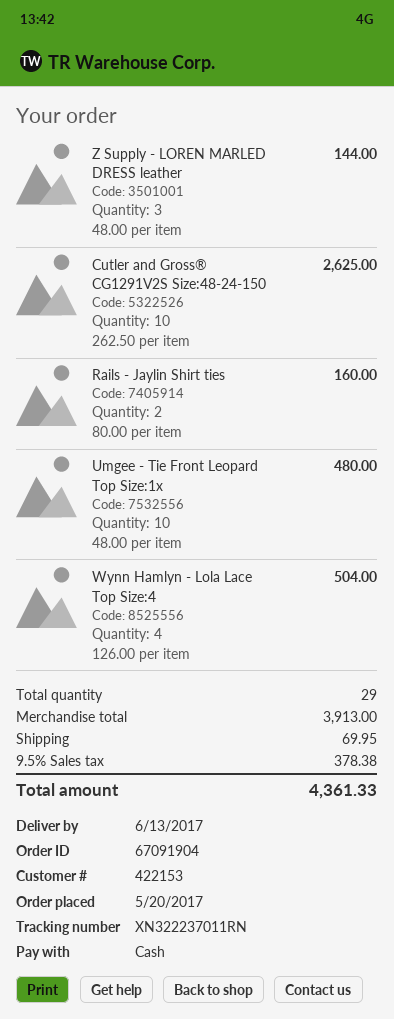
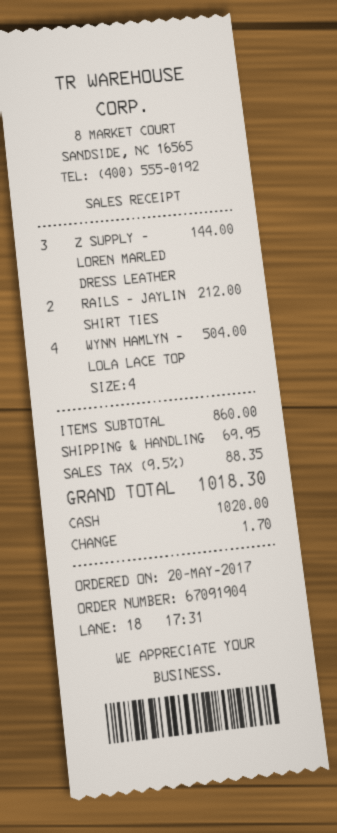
Cutler and Gross® CG1291V2S Size:48-24-150: 10 for 2625.00 -> none
Rails - Jaylin Shirt ties: 2 for 160.00 -> 2 for 212.00
Umgee - Tie Front Leopard Top Size:1x: 10 for 480.00 -> none
subtotal: 3913.00 -> 860.00
tax: 9.5% = 378.38 -> 9.5% = 88.35
total: 4361.33 -> 1018.30

